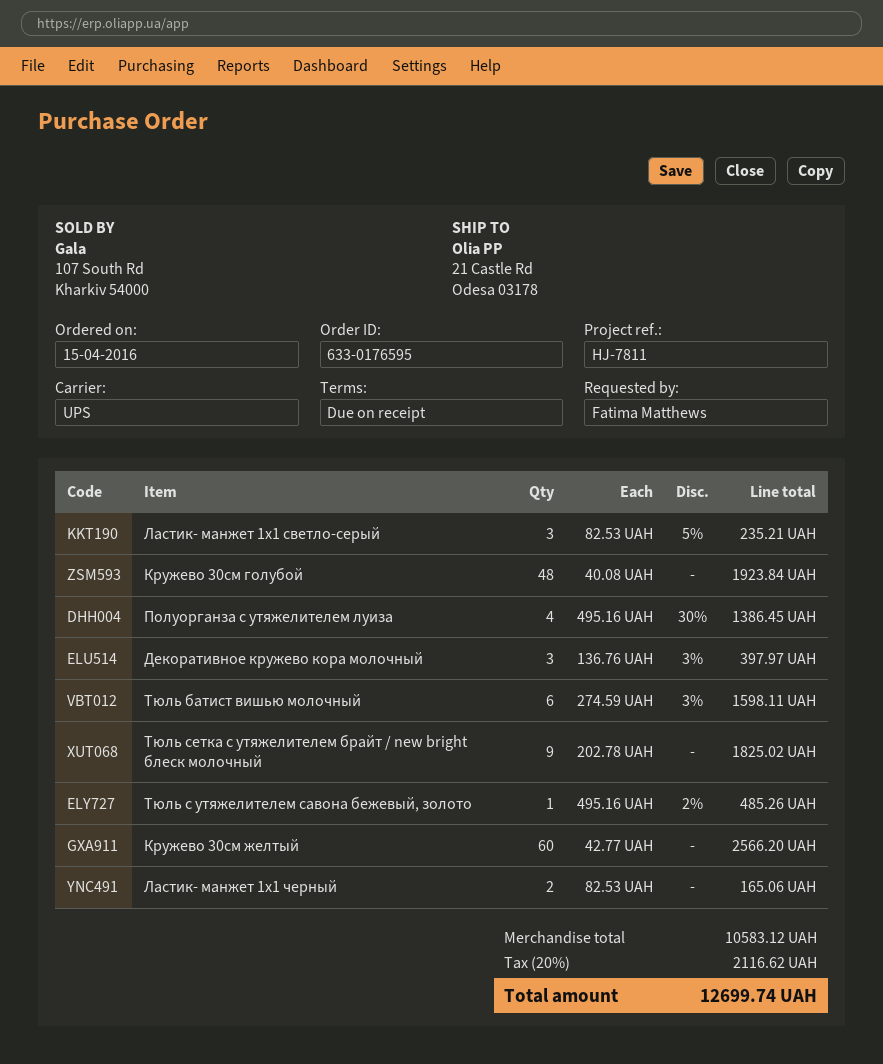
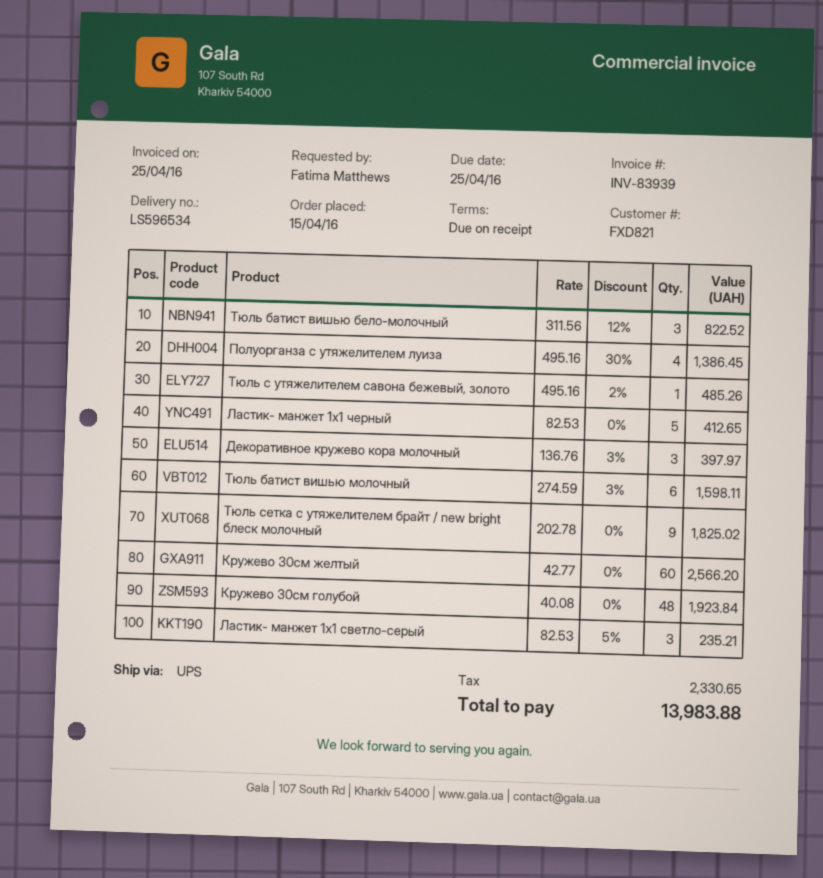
Ластик- манжет 1х1 черный: 2 x 82.53 = 165.06 -> 5 x 82.53 = 412.65
Тюль батист вишью бело-молочный: none -> 3 x 311.56 - 12% = 822.52
tax: 2116.62 -> 2330.65
total: 12699.74 -> 13983.88

